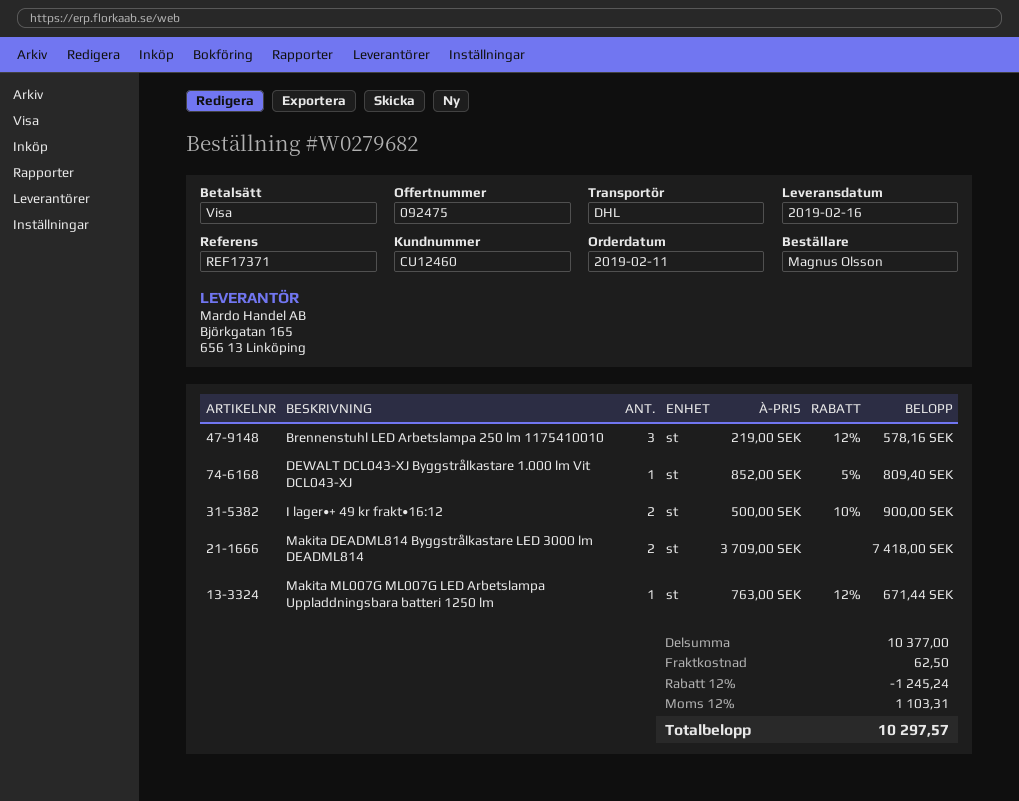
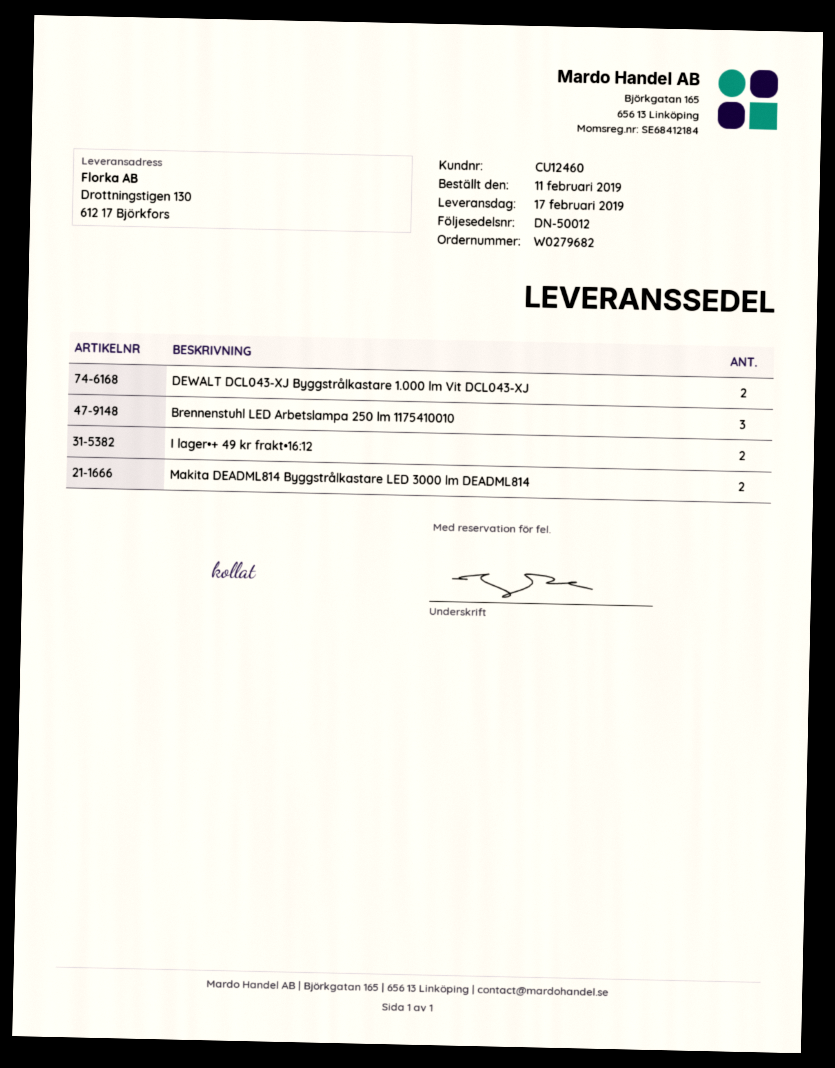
delivery date: 2019-02-16 -> 2019-02-17
DEWALT DCL043-XJ Byggstrålkastare 1.000 lm Vit DCL043-XJ: 1 -> 2
Makita ML007G ML007G LED Arbetslampa Uppladdningsbara batteri 1250 lm: 1 -> none

